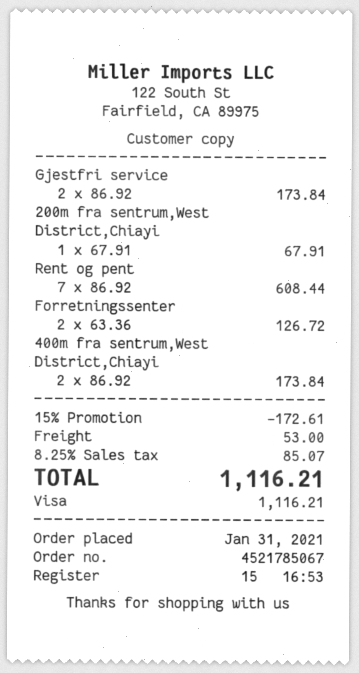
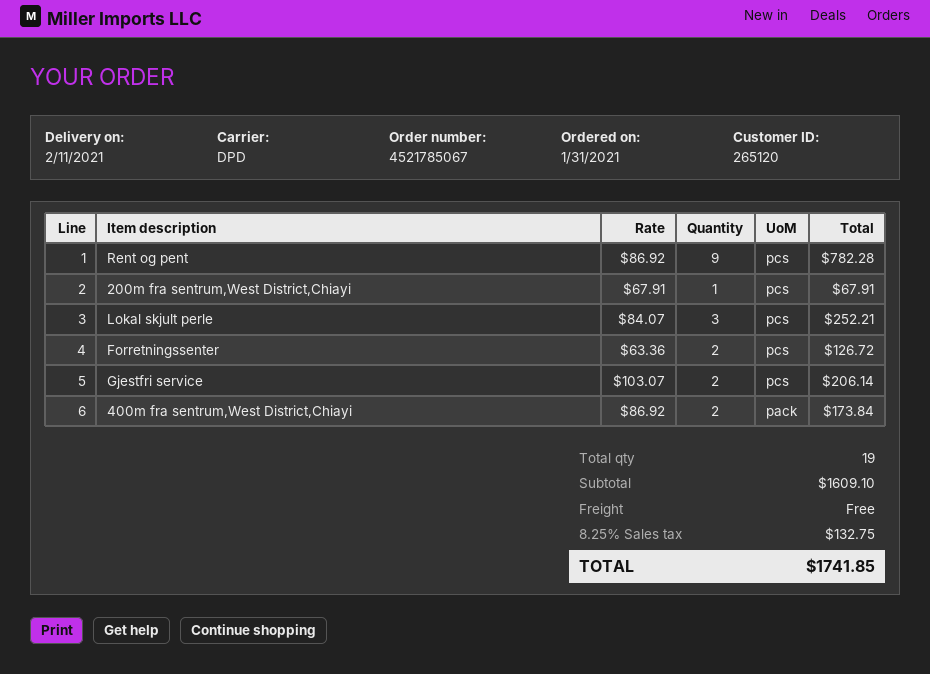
Gjestfri service: 2 x 86.92 = 173.84 -> 2 x 103.07 = 206.14
Rent og pent: 7 x 86.92 = 608.44 -> 9 x 86.92 = 782.28
Lokal skjult perle: none -> 3 x 84.07 = 252.21
discount: 15% = 172.61 -> none
shipping: 53.00 -> 0.00
tax: 8.25% = 85.07 -> 8.25% = 132.75
total: 1116.21 -> 1741.85

